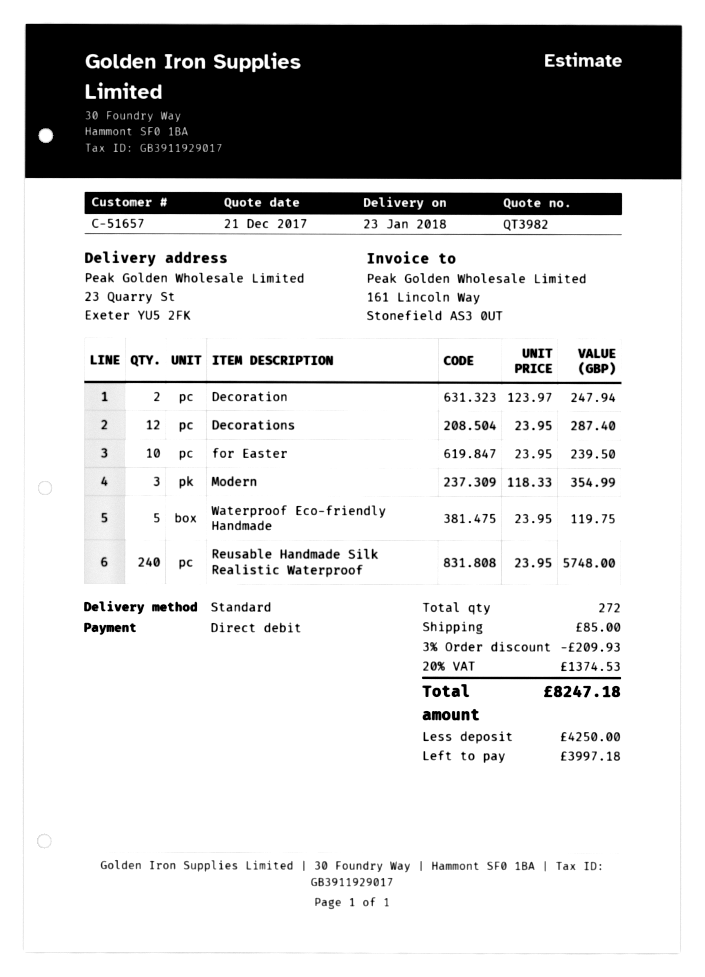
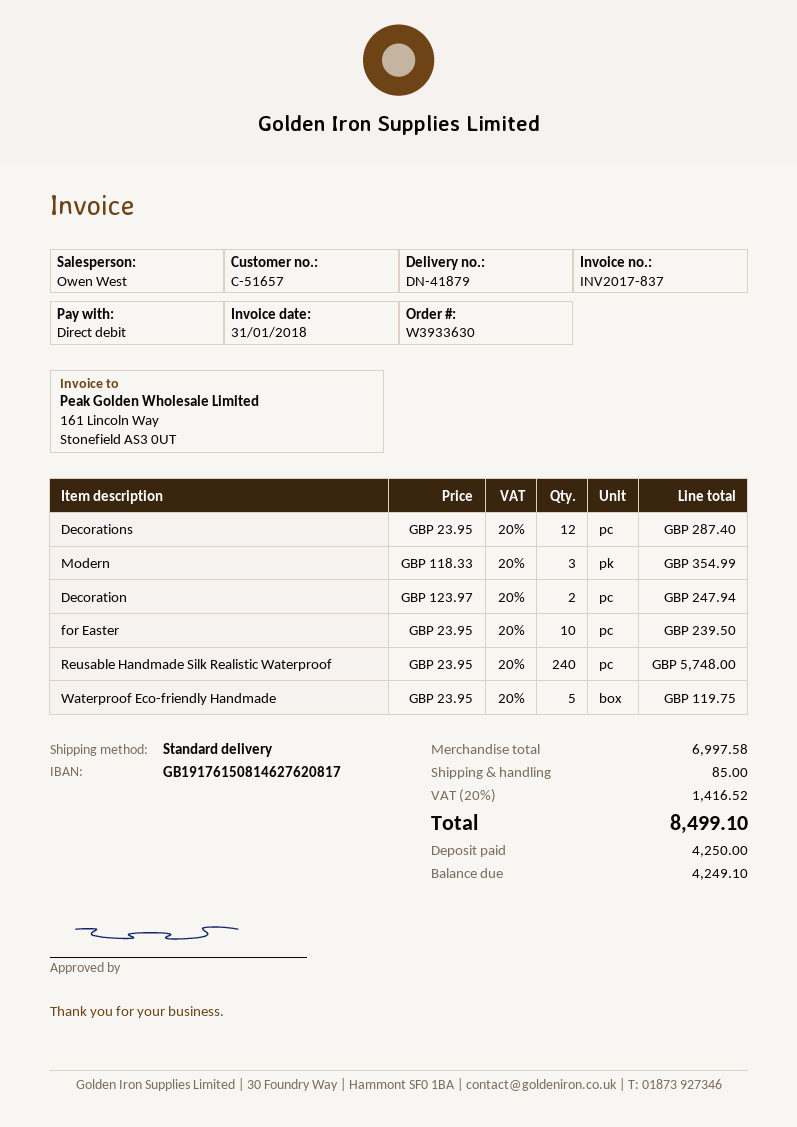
discount: 3% = 209.93 -> none
tax: 20% = 1374.53 -> 20% = 1416.52
total: 8247.18 -> 8499.10
balance: 3997.18 -> 4249.10

